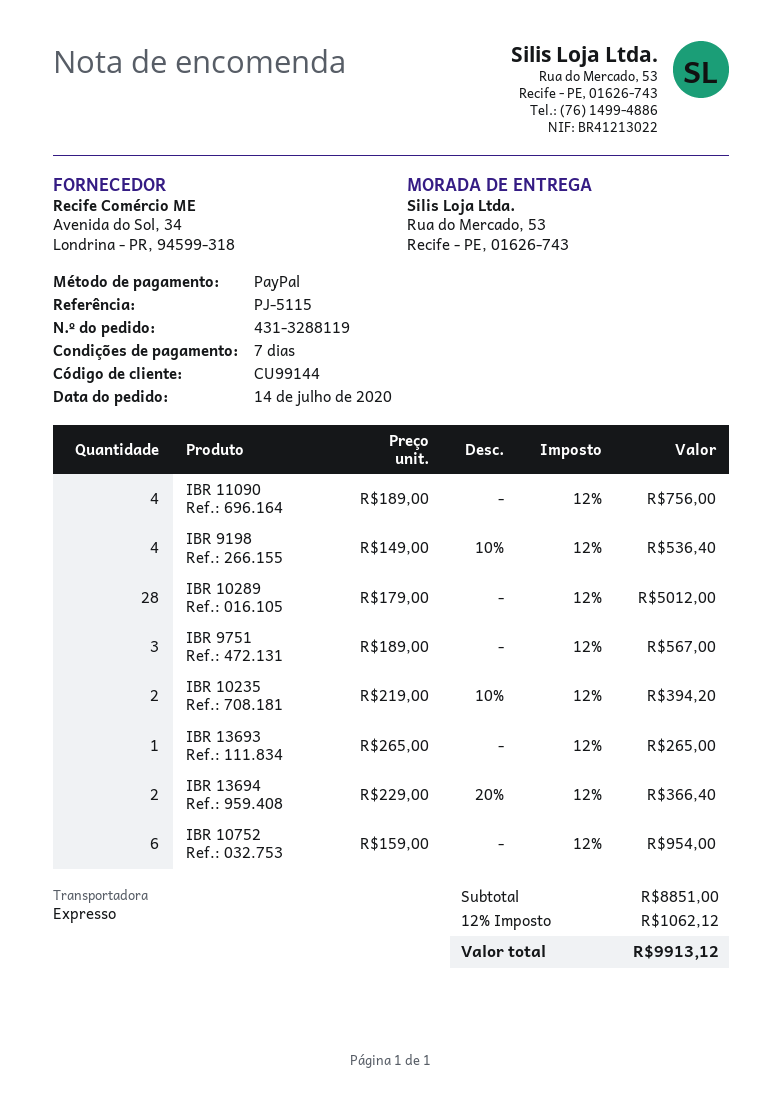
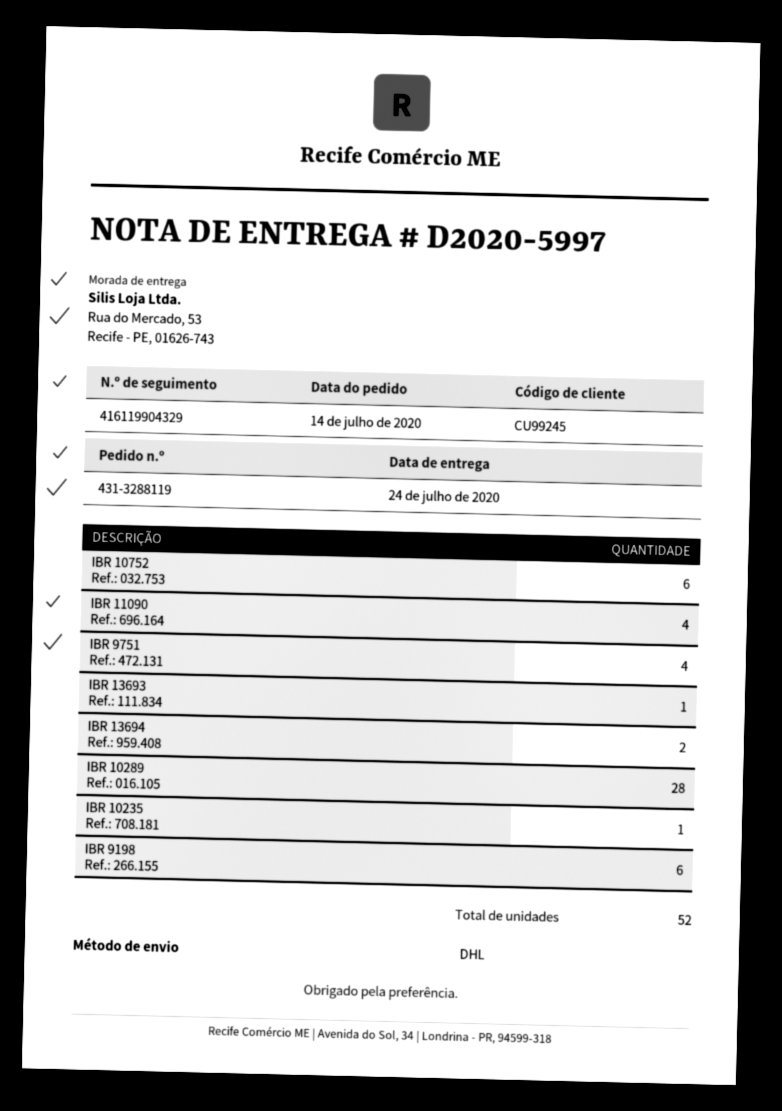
customer number: CU99144 -> CU99245
shipping method: express -> DHL
IBR 9198: 4 -> 6
IBR 9751: 3 -> 4
IBR 10235: 2 -> 1

